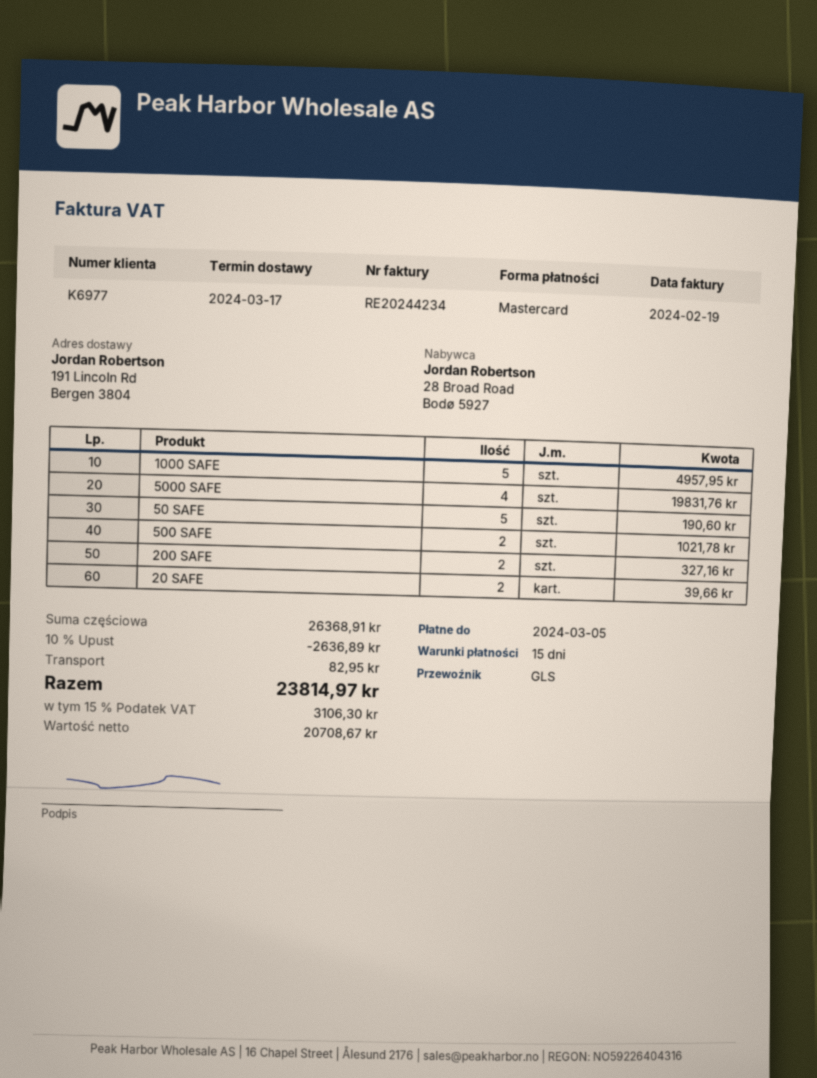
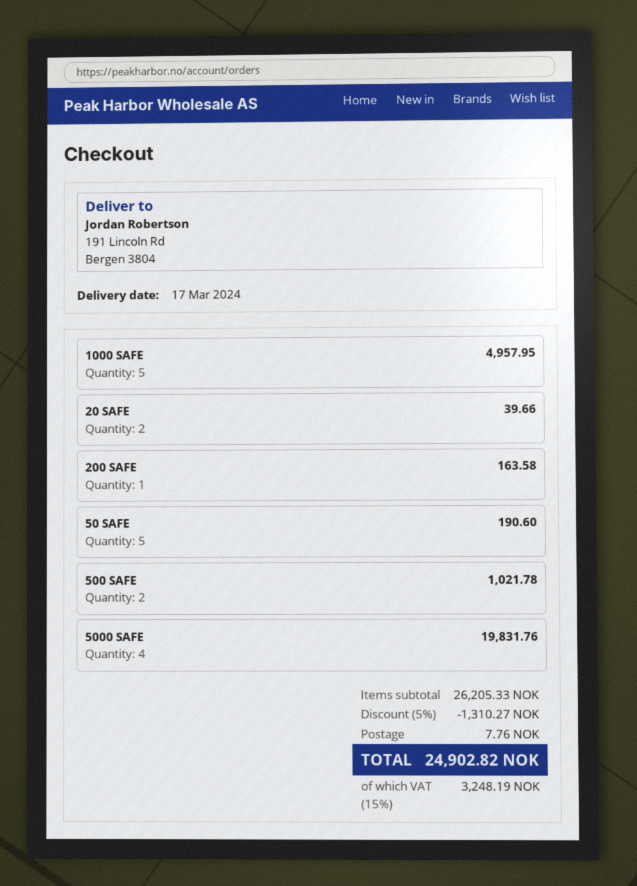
200 SAFE: 2 for 327.16 -> 1 for 163.58
subtotal: 26368.91 -> 26205.33
discount: 10% = 2636.89 -> 5% = 1310.27
shipping: 82.95 -> 7.76
tax: 15% = 3106.30 -> 15% = 3248.19
total: 23814.97 -> 24902.82

